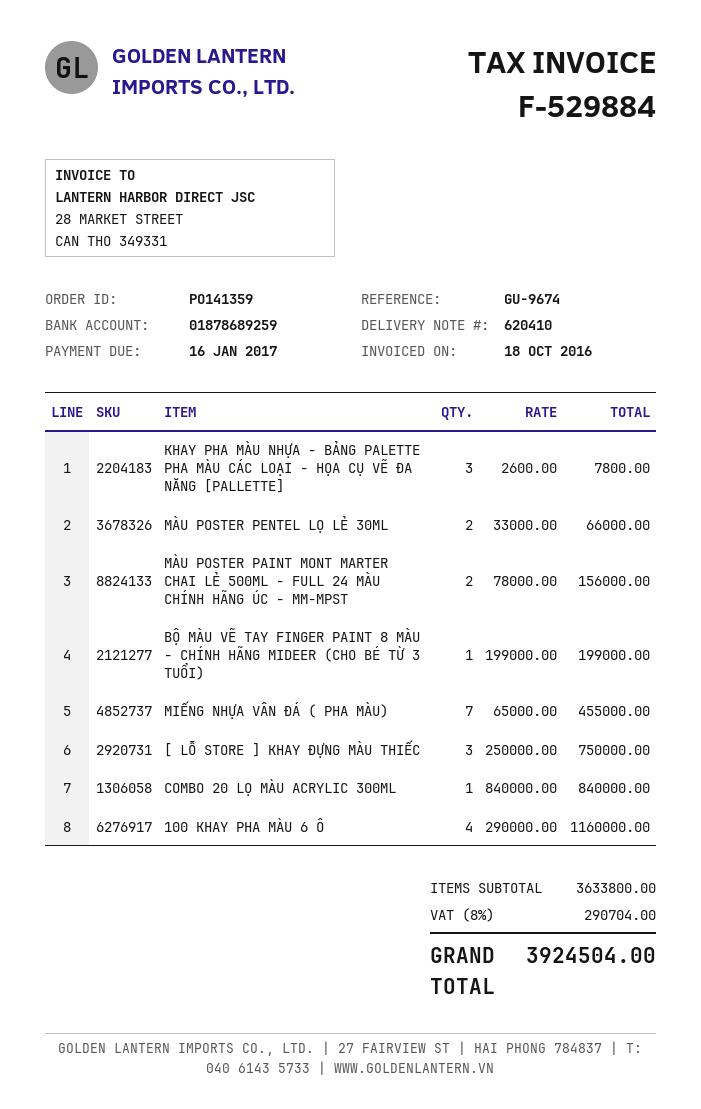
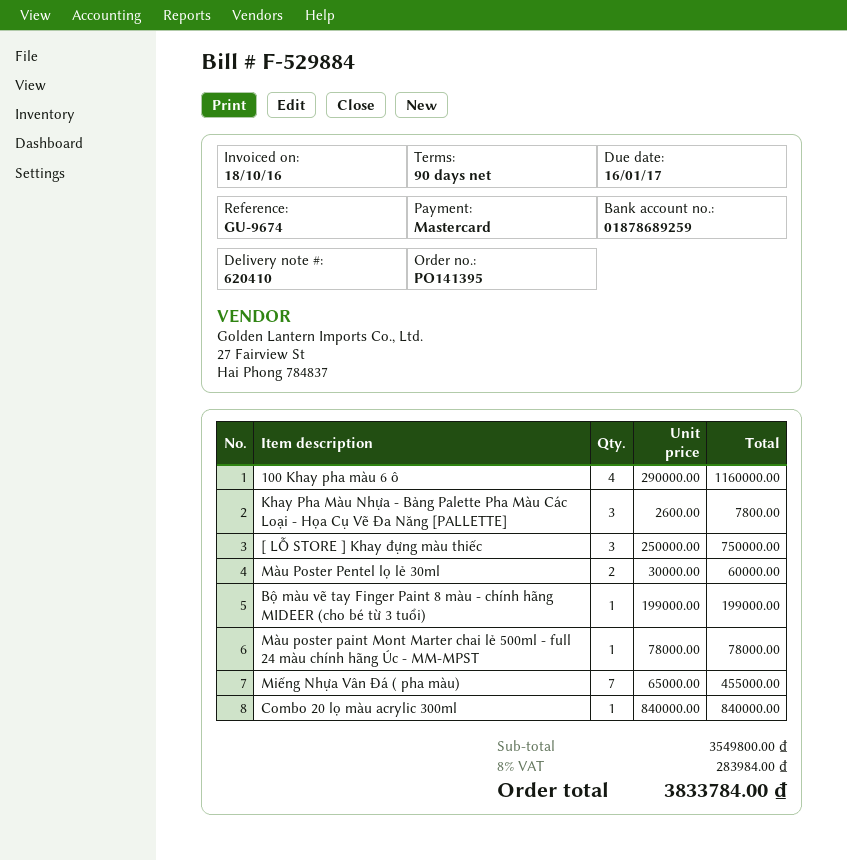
order number: PO141359 -> PO141395
MÀU POSTER PENTEL LỌ LẺ 30ML: 2 x 33000.00 = 66000.00 -> 2 x 30000.00 = 60000.00
MÀU POSTER PAINT MONT MARTER CHAI LẺ 500ML - FULL 24 MÀU CHÍNH HÃNG ÚC - MM-MPST: 2 x 78000.00 = 156000.00 -> 1 x 78000.00 = 78000.00
subtotal: 3633800.00 -> 3549800.00
tax: 8% = 290704.00 -> 8% = 283984.00
total: 3924504.00 -> 3833784.00

